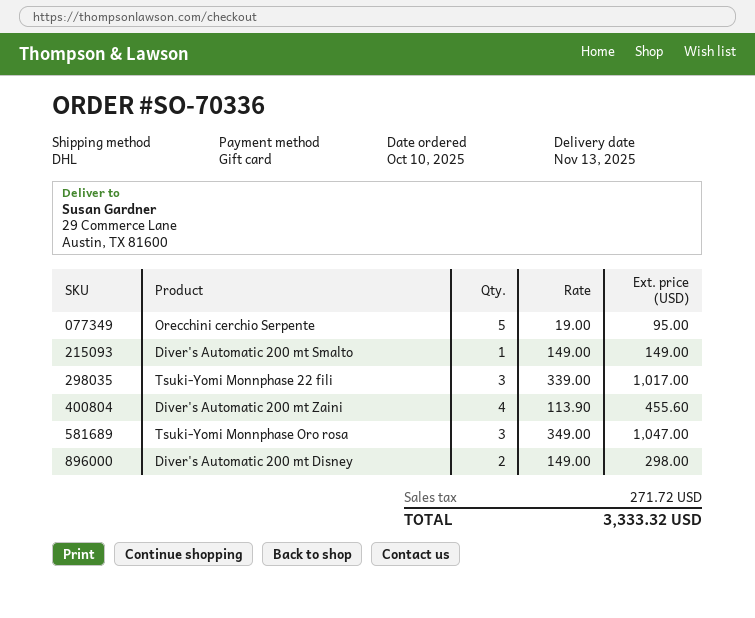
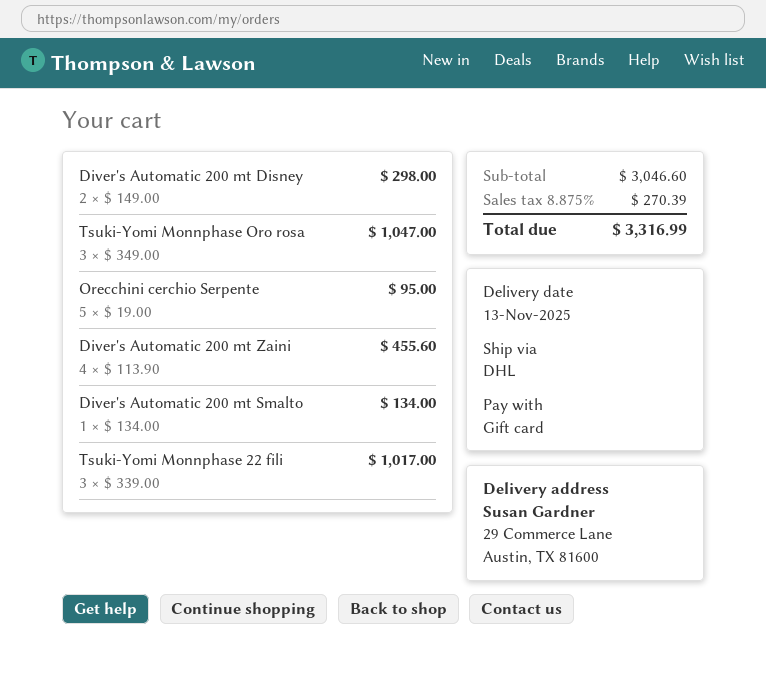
Diver's Automatic 200 mt Smalto: 1 x 149.00 = 149.00 -> 1 x 134.00 = 134.00
tax: 271.72 -> 270.39
total: 3333.32 -> 3316.99

